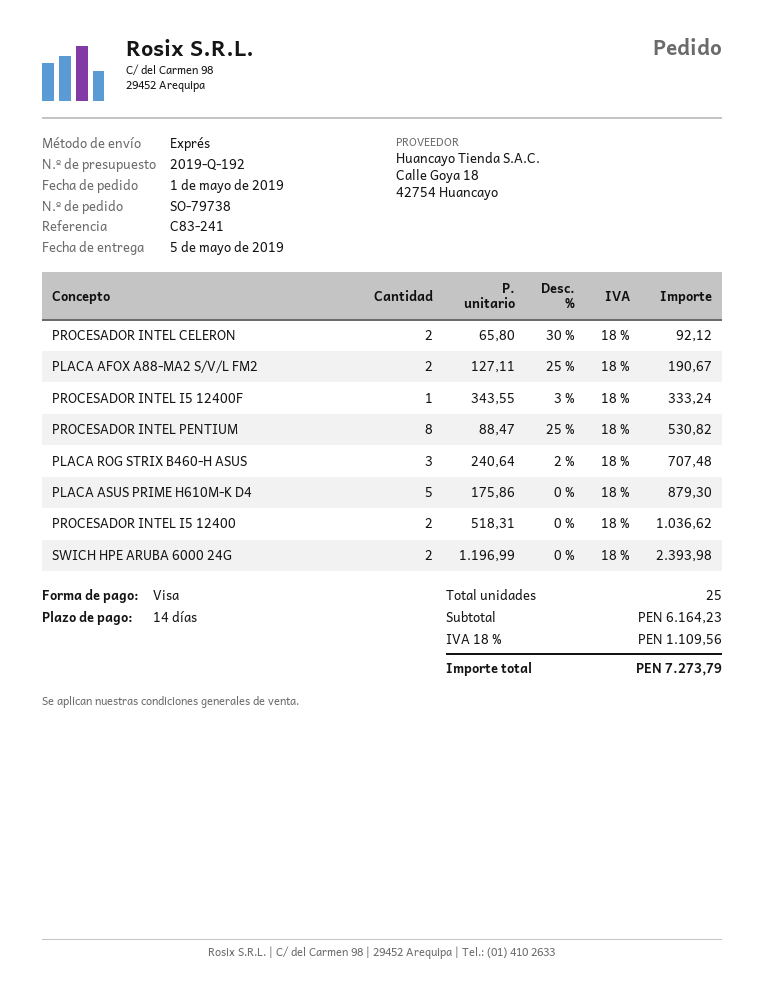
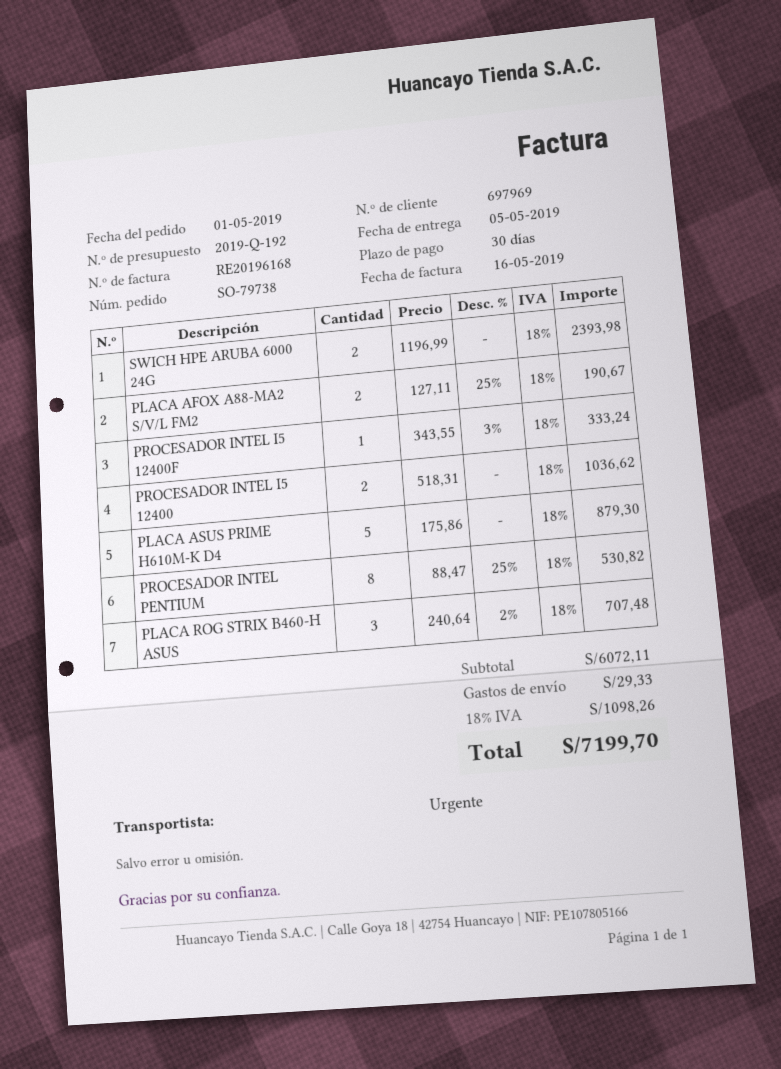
payment terms: 14 days -> 30 days
PROCESADOR INTEL CELERON: 2 x 65.80 - 30% = 92.12 -> none
subtotal: 6164.23 -> 6072.11
shipping: none -> 29.33
tax: 18% = 1109.56 -> 18% = 1098.26
total: 7273.79 -> 7199.70

